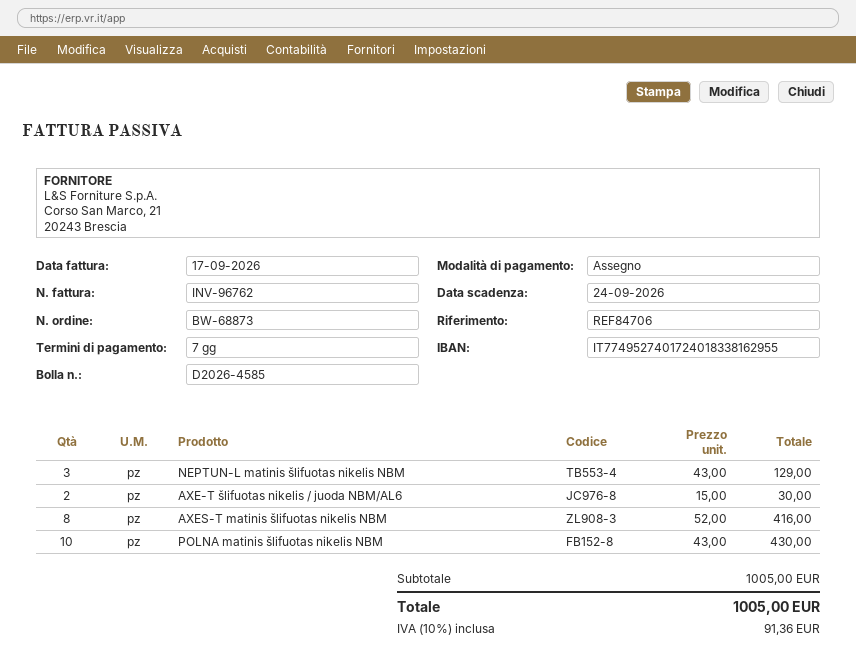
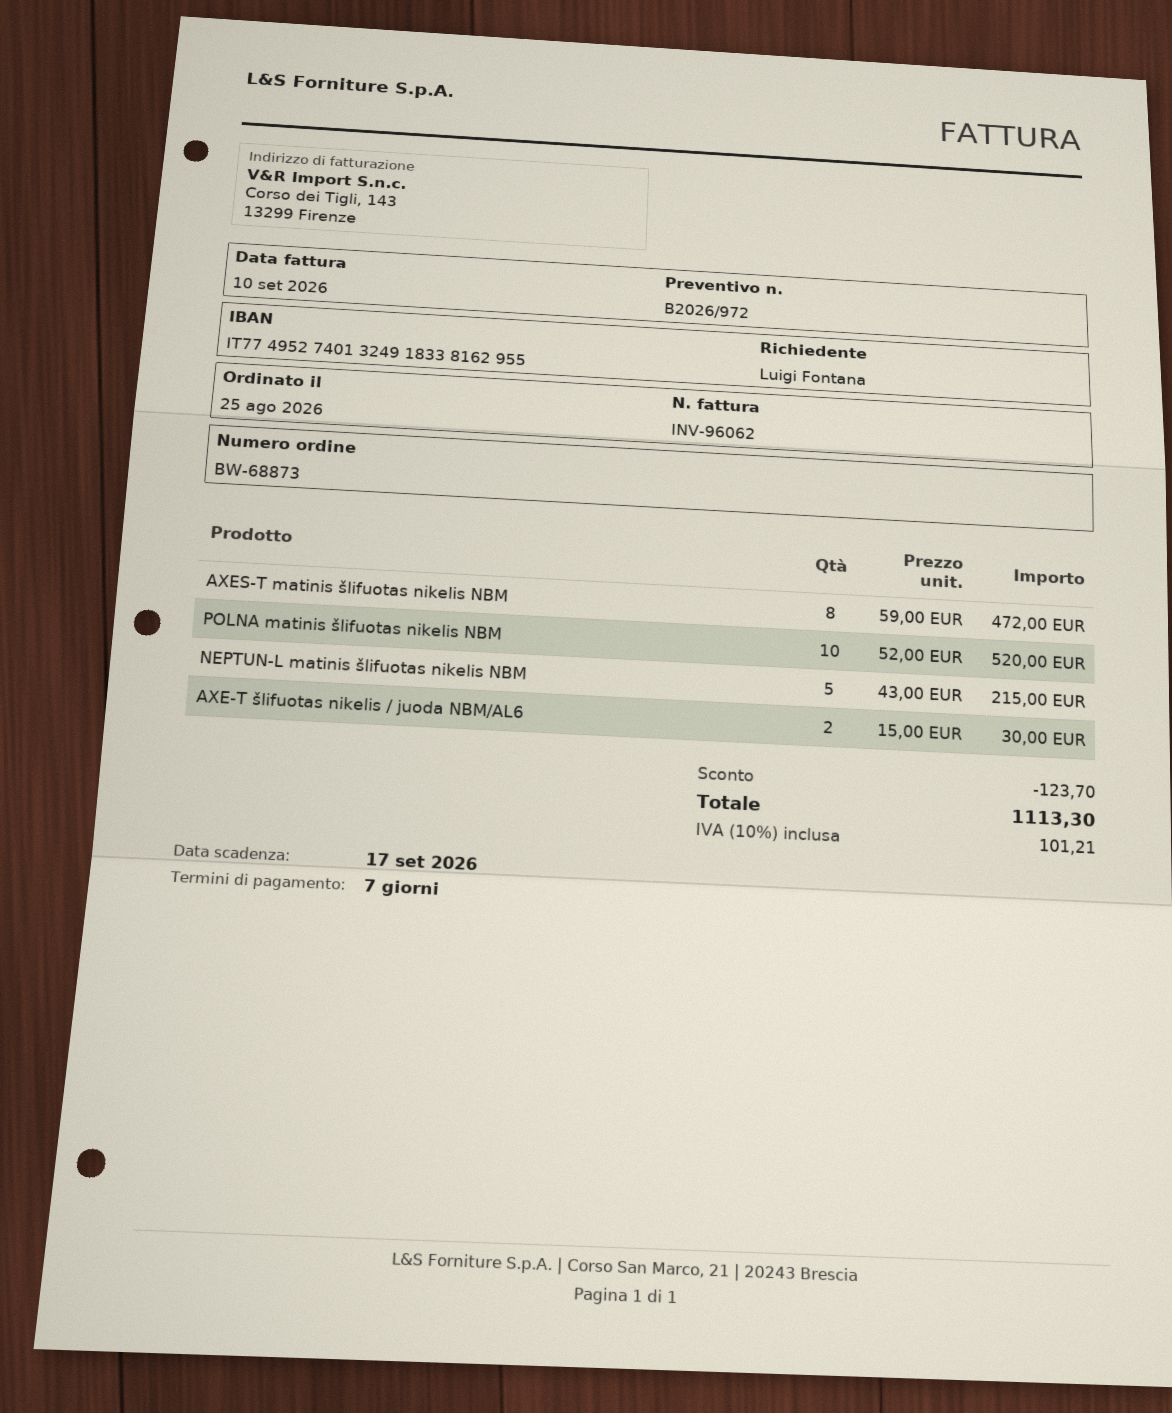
invoice number: INV-96762 -> INV-96062
invoice date: 2026-09-17 -> 2026-09-10
due date: 2026-09-24 -> 2026-09-17
bank account: IT7749527401724018338162955 -> IT7749527401324918338162955
NEPTUN-L matinis šlifuotas nikelis NBM: 3 x 43.00 = 129.00 -> 5 x 43.00 = 215.00
AXES-T matinis šlifuotas nikelis NBM: 8 x 52.00 = 416.00 -> 8 x 59.00 = 472.00
POLNA matinis šlifuotas nikelis NBM: 10 x 43.00 = 430.00 -> 10 x 52.00 = 520.00
discount: none -> 123.70
tax: 10% = 91.36 -> 10% = 101.21
total: 1005.00 -> 1113.30

